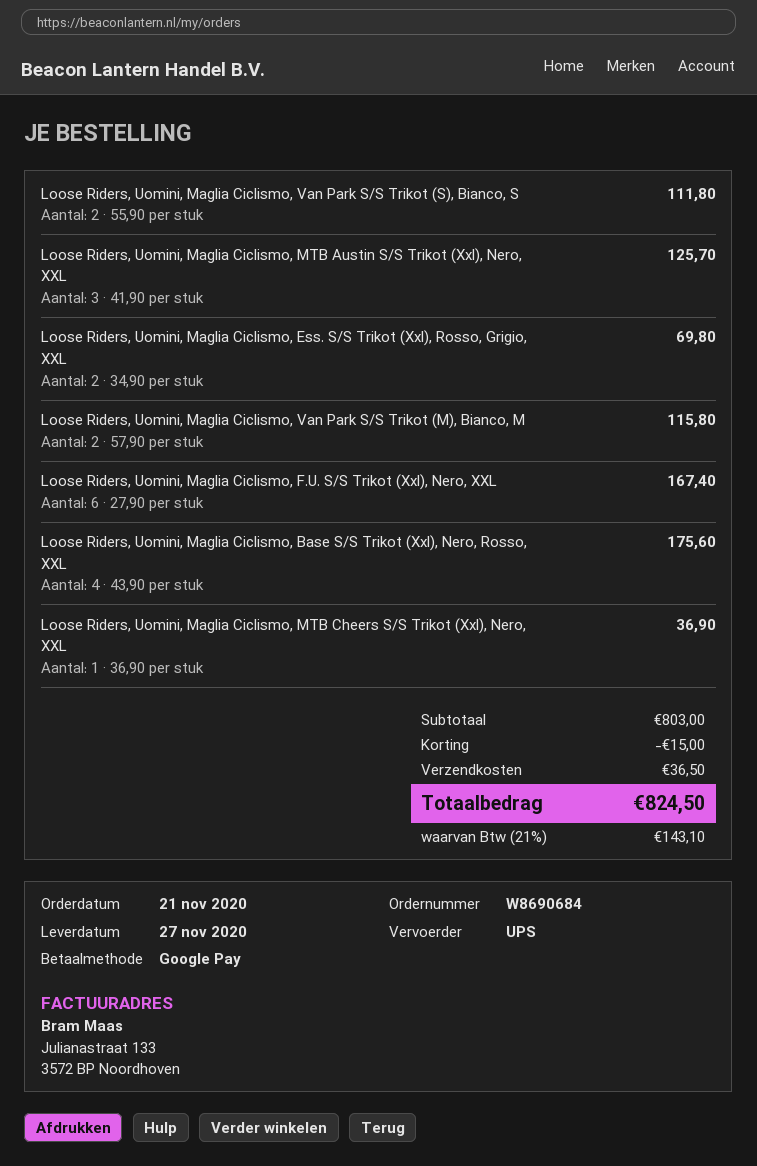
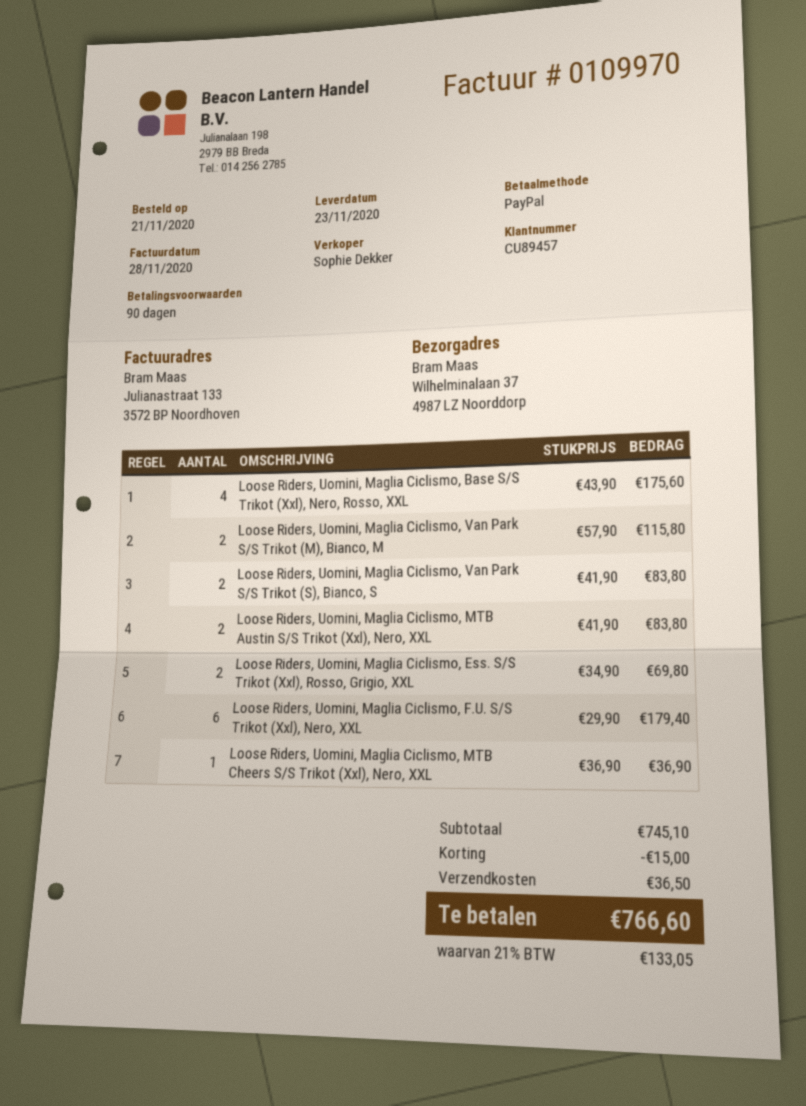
delivery date: 2020-11-27 -> 2020-11-23
payment method: Google Pay -> PayPal
Loose Riders, Uomini, Maglia Ciclismo, Van Park S/S Trikot (S), Bianco, S: 2 x 55.90 = 111.80 -> 2 x 41.90 = 83.80
Loose Riders, Uomini, Maglia Ciclismo, MTB Austin S/S Trikot (Xxl), Nero, XXL: 3 x 41.90 = 125.70 -> 2 x 41.90 = 83.80
Loose Riders, Uomini, Maglia Ciclismo, F.U. S/S Trikot (Xxl), Nero, XXL: 6 x 27.90 = 167.40 -> 6 x 29.90 = 179.40
subtotal: 803.00 -> 745.10
tax: 21% = 143.10 -> 21% = 133.05
total: 824.50 -> 766.60

